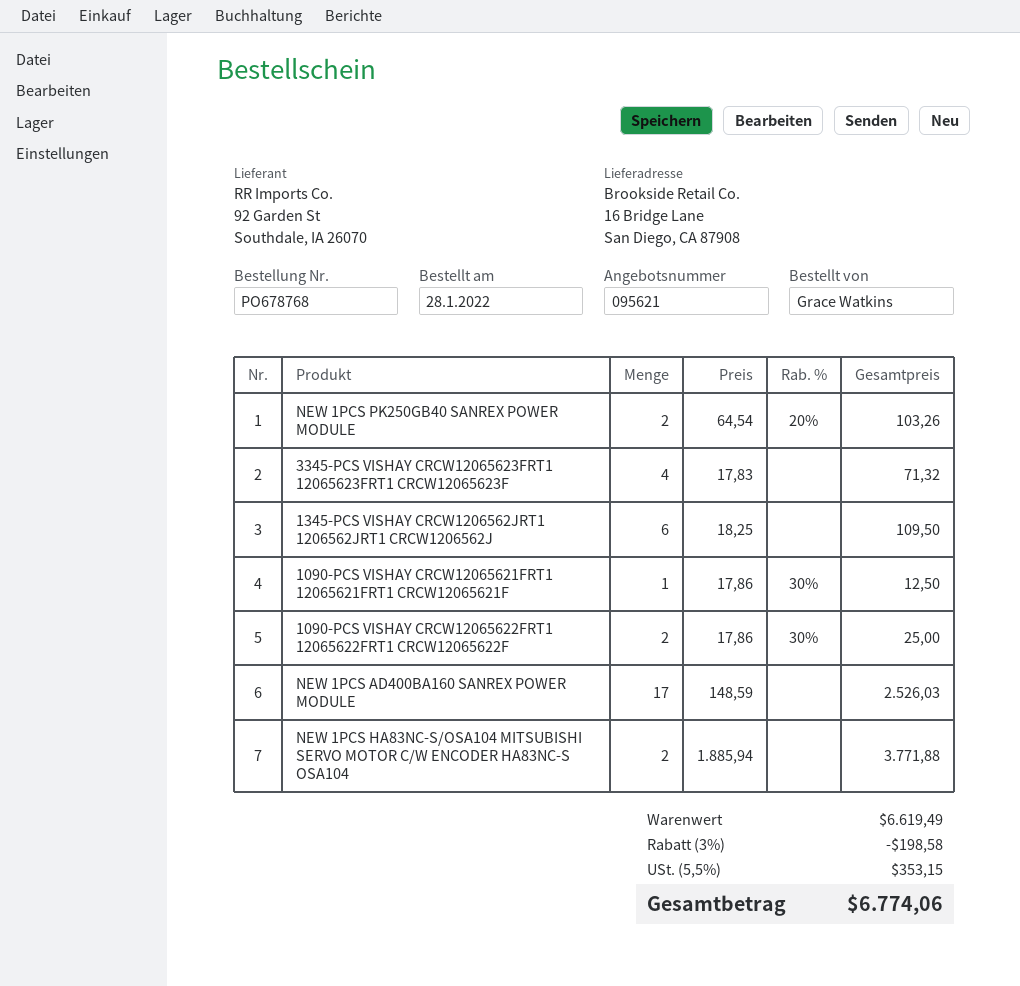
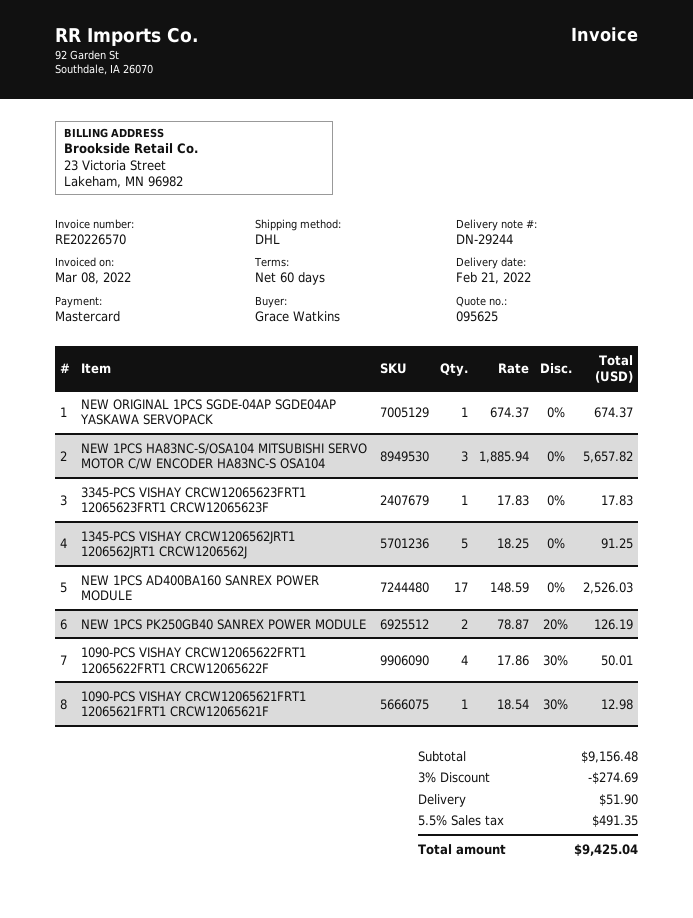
quote number: 095621 -> 095625
NEW 1PCS PK250GB40 SANREX POWER MODULE: 2 x 64.54 - 20% = 103.26 -> 2 x 78.87 - 20% = 126.19
3345-PCS VISHAY CRCW12065623FRT1 12065623FRT1 CRCW12065623F: 4 x 17.83 = 71.32 -> 1 x 17.83 = 17.83
1345-PCS VISHAY CRCW1206562JRT1 1206562JRT1 CRCW1206562J: 6 x 18.25 = 109.50 -> 5 x 18.25 = 91.25
1090-PCS VISHAY CRCW12065621FRT1 12065621FRT1 CRCW12065621F: 1 x 17.86 - 30% = 12.50 -> 1 x 18.54 - 30% = 12.98
1090-PCS VISHAY CRCW12065622FRT1 12065622FRT1 CRCW12065622F: 2 x 17.86 - 30% = 25.00 -> 4 x 17.86 - 30% = 50.01
NEW 1PCS HA83NC-S/OSA104 MITSUBISHI SERVO MOTOR C/W ENCODER HA83NC-S OSA104: 2 x 1885.94 = 3771.88 -> 3 x 1885.94 = 5657.82
NEW ORIGINAL 1PCS SGDE-04AP SGDE04AP YASKAWA SERVOPACK: none -> 1 x 674.37 = 674.37
subtotal: 6619.49 -> 9156.48
discount: 3% = 198.58 -> 3% = 274.69
shipping: none -> 51.90
tax: 5.5% = 353.15 -> 5.5% = 491.35
total: 6774.06 -> 9425.04

